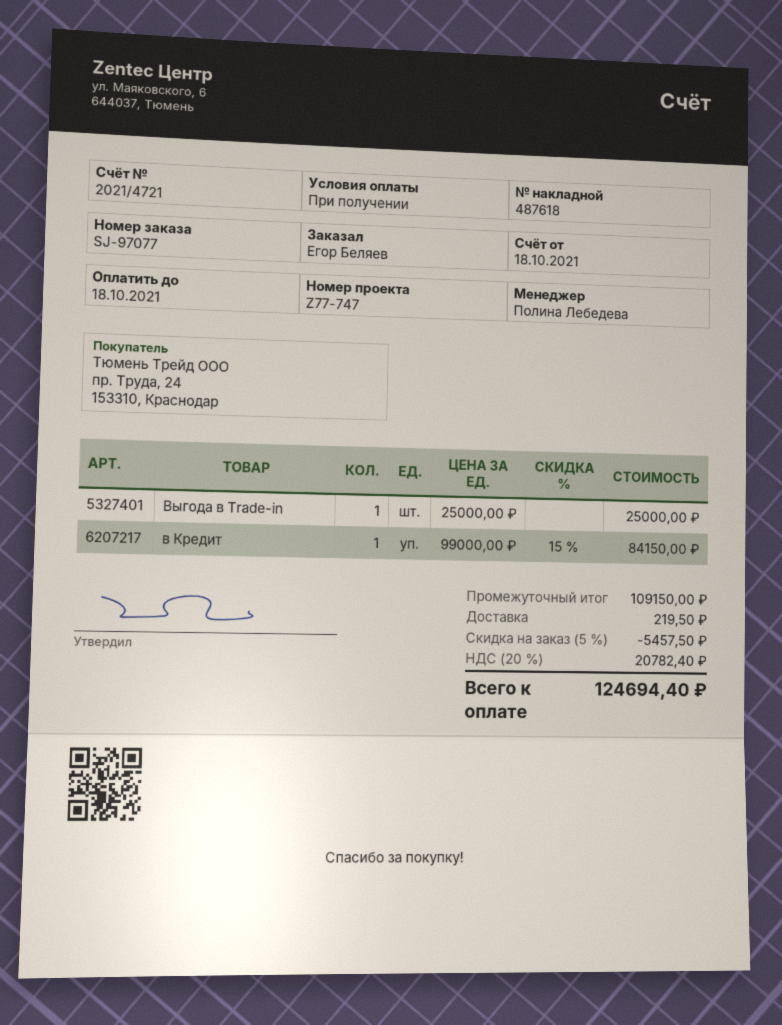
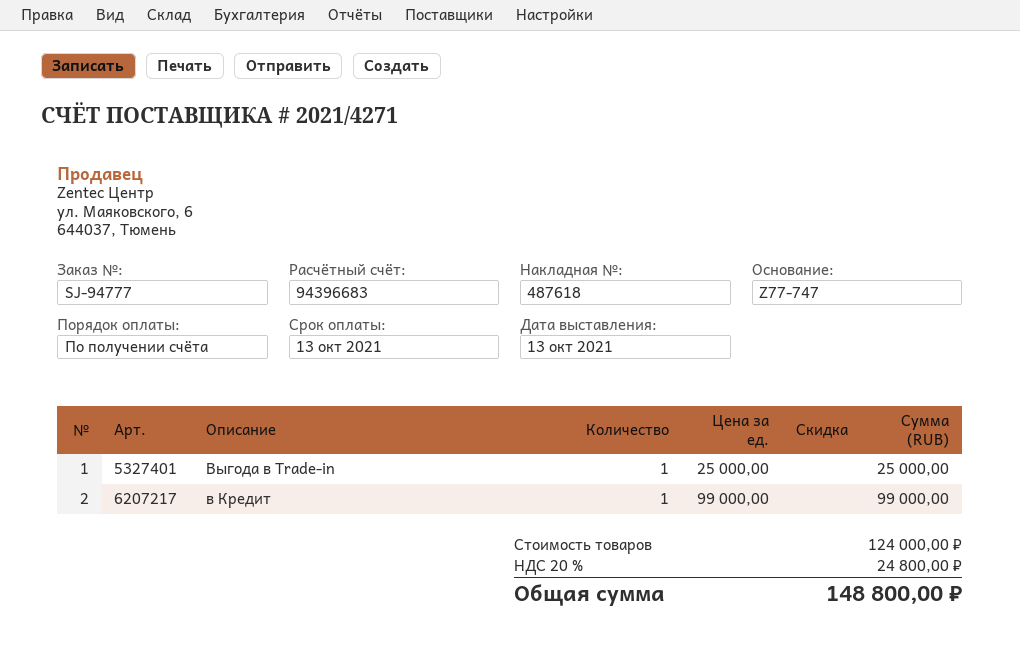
order number: SJ-97077 -> SJ-94777
invoice number: 2021/4721 -> 2021/4271
invoice date: 2021-10-18 -> 2021-10-13
due date: 2021-10-18 -> 2021-10-13
в Кредит: 1 x 99000.00 - 15% = 84150.00 -> 1 x 99000.00 = 99000.00
subtotal: 109150.00 -> 124000.00
discount: 5% = 5457.50 -> none
shipping: 219.50 -> none
tax: 20% = 20782.40 -> 20% = 24800.00
total: 124694.40 -> 148800.00

